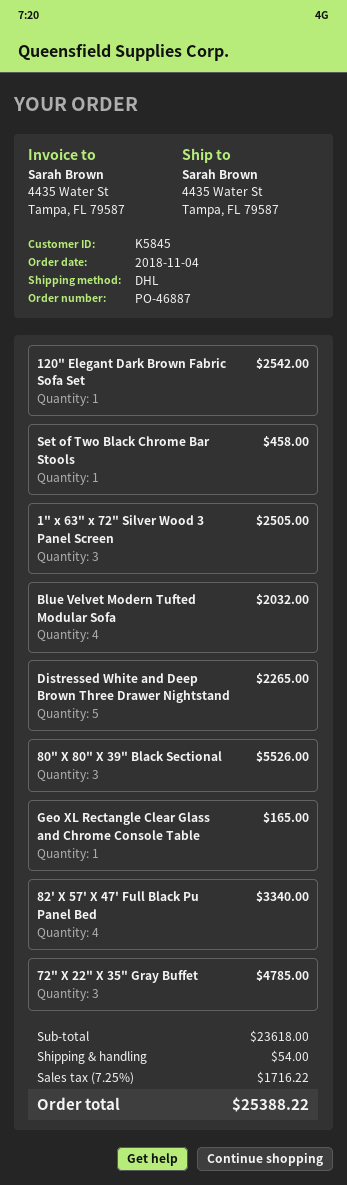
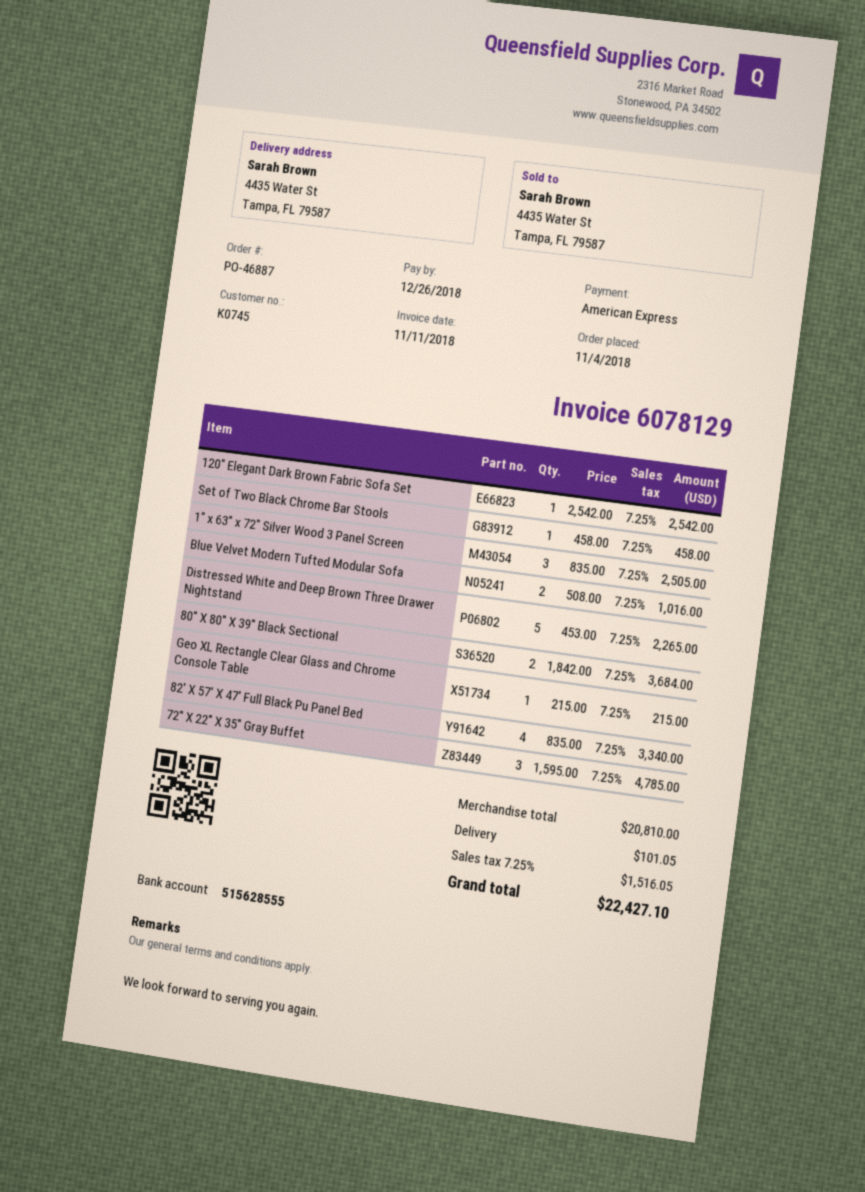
customer number: K5845 -> K0745
Blue Velvet Modern Tufted Modular Sofa: 4 for 2032.00 -> 2 for 1016.00
80" X 80" X 39" Black Sectional: 3 for 5526.00 -> 2 for 3684.00
Geo XL Rectangle Clear Glass and Chrome Console Table: 1 for 165.00 -> 1 for 215.00
subtotal: 23618.00 -> 20810.00
shipping: 54.00 -> 101.05
tax: 7.25% = 1716.22 -> 7.25% = 1516.05
total: 25388.22 -> 22427.10

